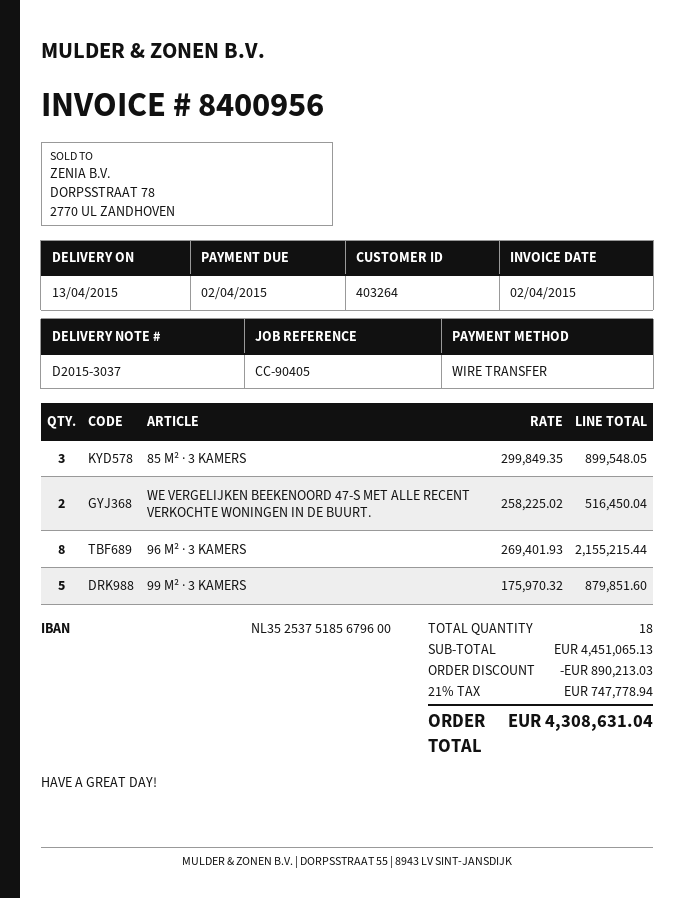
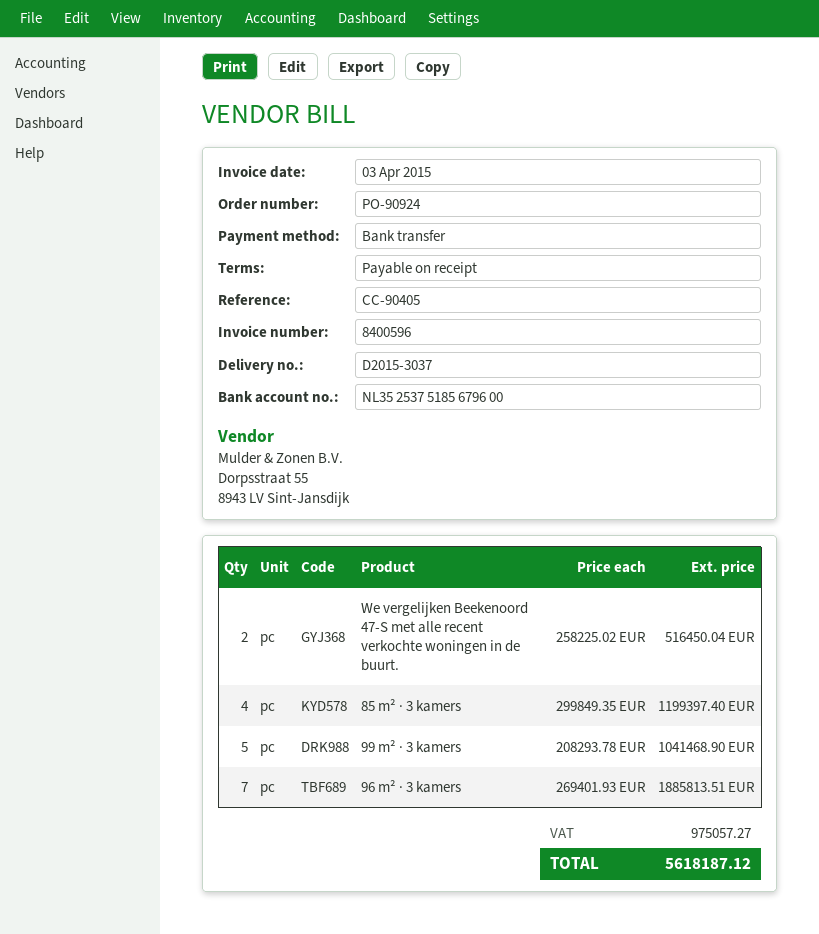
invoice number: 8400956 -> 8400596
invoice date: 2015-04-02 -> 2015-04-03
85 M² · 3 KAMERS: 3 x 299849.35 = 899548.05 -> 4 x 299849.35 = 1199397.40
96 M² · 3 KAMERS: 8 x 269401.93 = 2155215.44 -> 7 x 269401.93 = 1885813.51
99 M² · 3 KAMERS: 5 x 175970.32 = 879851.60 -> 5 x 208293.78 = 1041468.90
discount: 890213.03 -> none
tax: 747778.94 -> 975057.27
total: 4308631.04 -> 5618187.12

